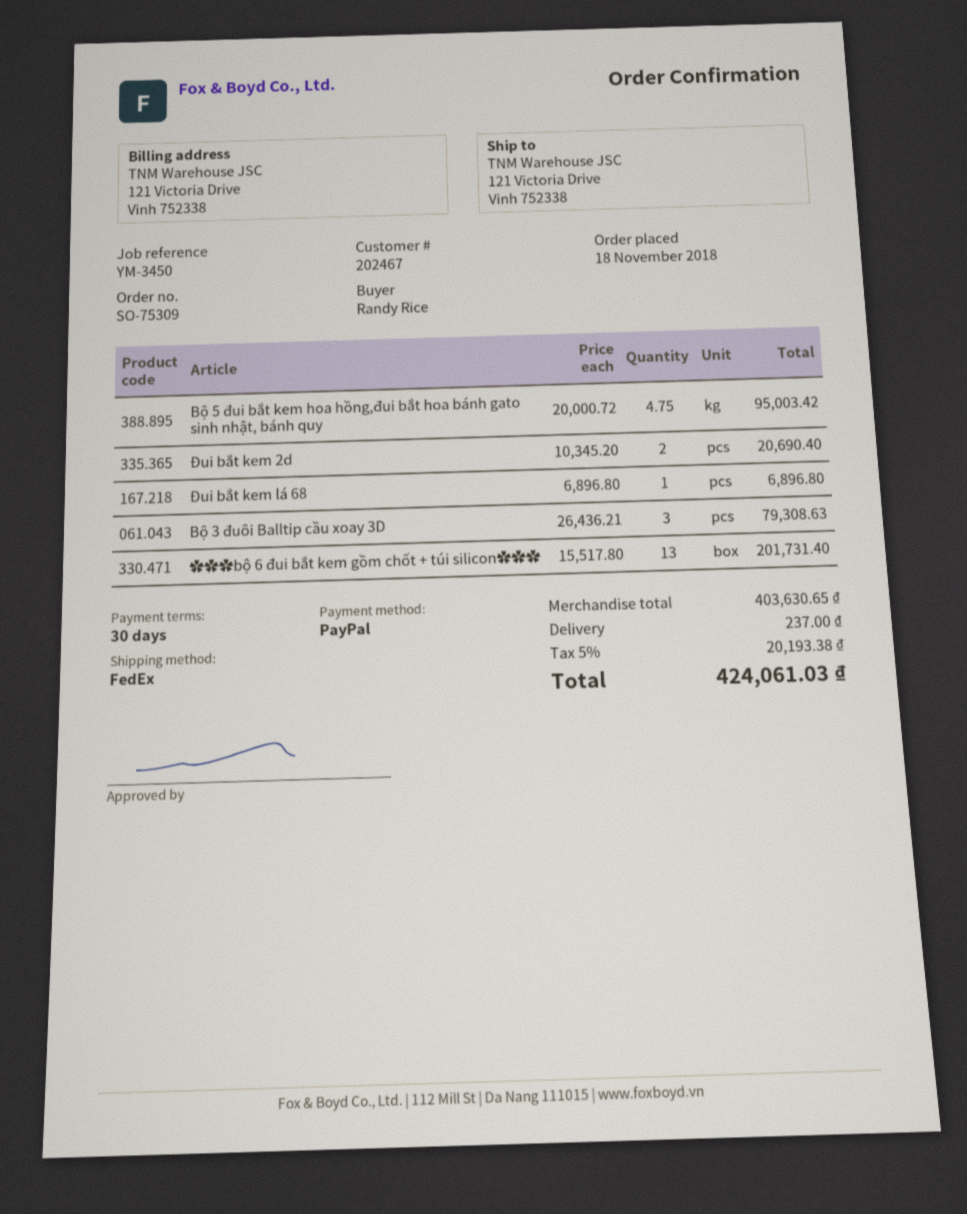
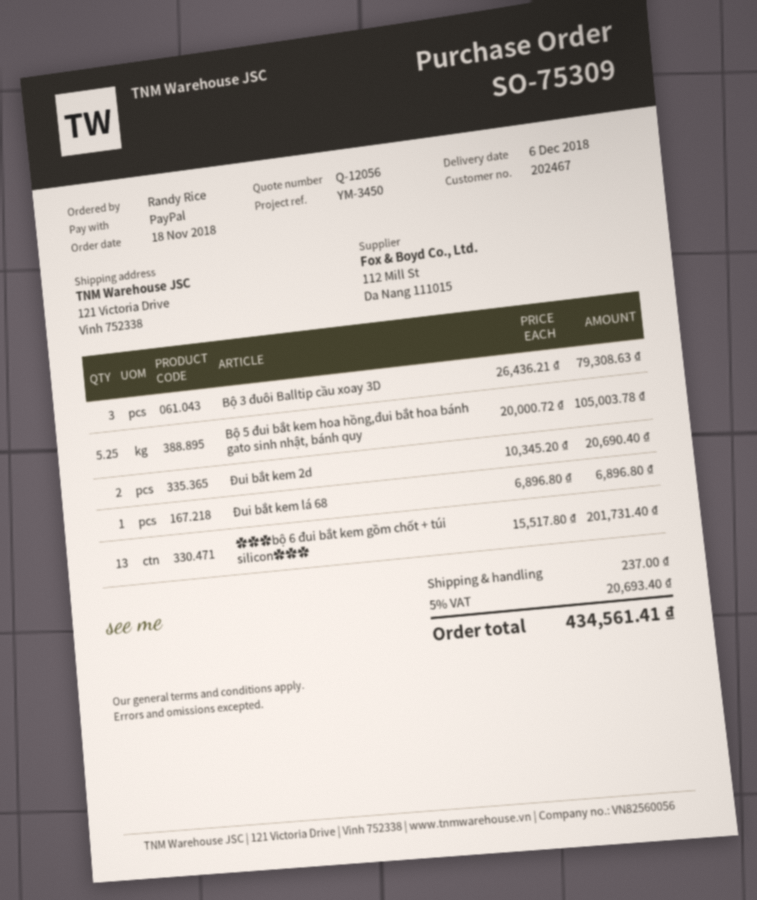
Bộ 5 đui bắt kem hoa hồng,đui bắt hoa bánh gato sinh nhật, bánh quy: 4.75 x 20000.72 = 95003.42 -> 5.25 x 20000.72 = 105003.78
tax: 5% = 20193.38 -> 5% = 20693.40
total: 424061.03 -> 434561.41

